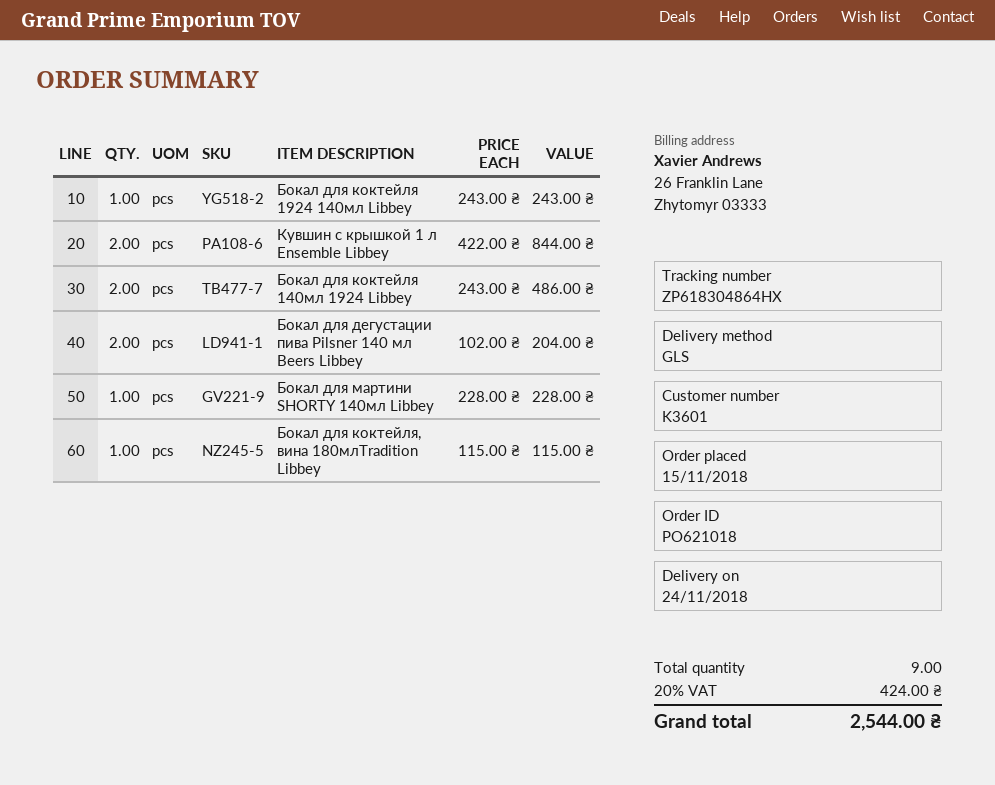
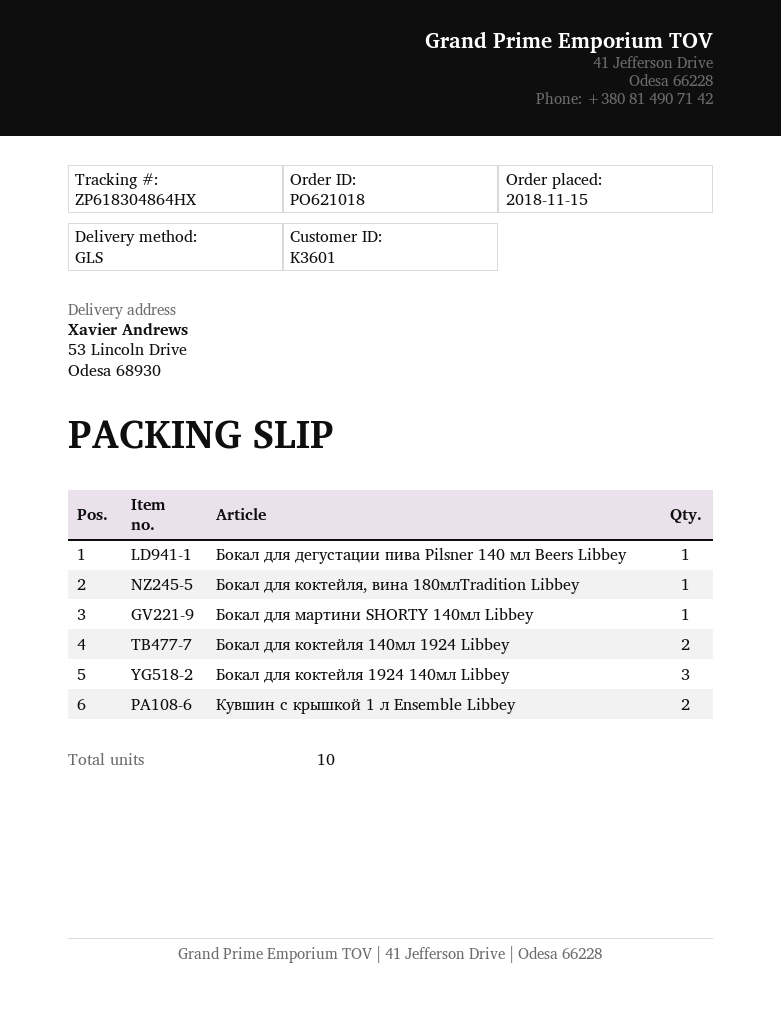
Бокал для коктейля 1924 140мл Libbey: 1 -> 3
Бокал для дегустации пива Pilsner 140 мл Beers Libbey: 2 -> 1
total quantity: 9 -> 10

